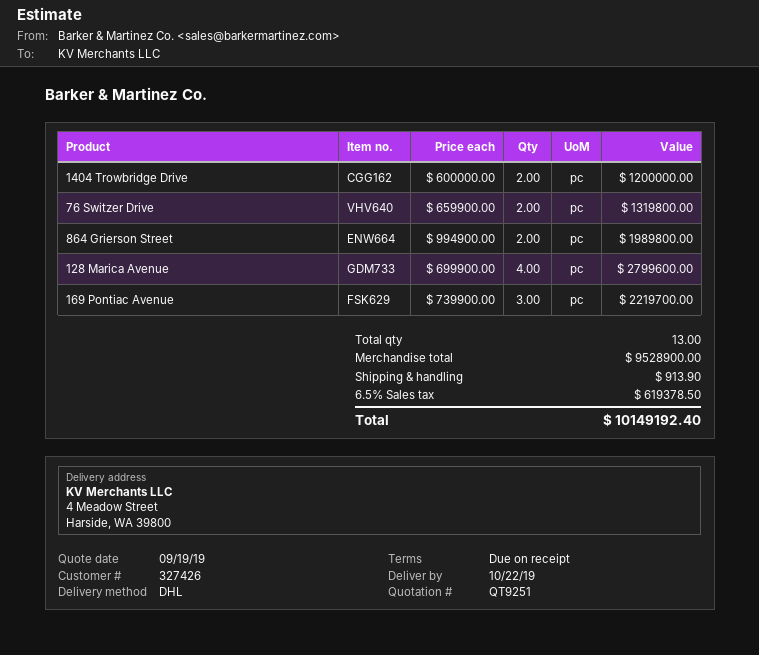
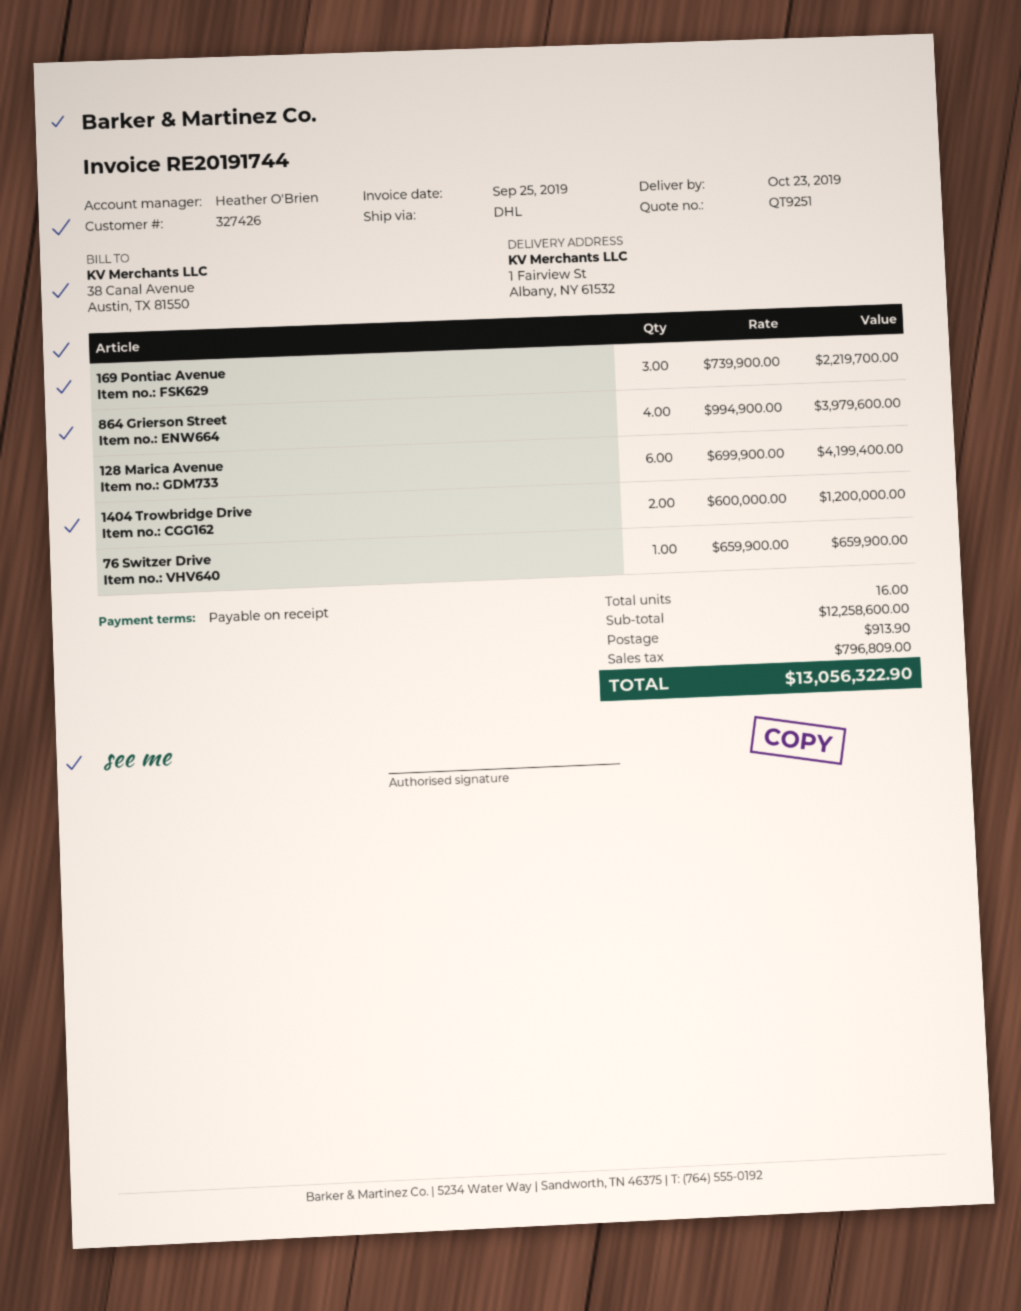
delivery date: 2019-10-22 -> 2019-10-23
ship to: 4 Meadow Street, Harside, WA 39800 -> 1 Fairview St, Albany, NY 61532
76 Switzer Drive: 2 x 659900.00 = 1319800.00 -> 1 x 659900.00 = 659900.00
864 Grierson Street: 2 x 994900.00 = 1989800.00 -> 4 x 994900.00 = 3979600.00
128 Marica Avenue: 4 x 699900.00 = 2799600.00 -> 6 x 699900.00 = 4199400.00
total quantity: 13 -> 16
subtotal: 9528900.00 -> 12258600.00
tax: 619378.50 -> 796809.00
total: 10149192.40 -> 13056322.90

